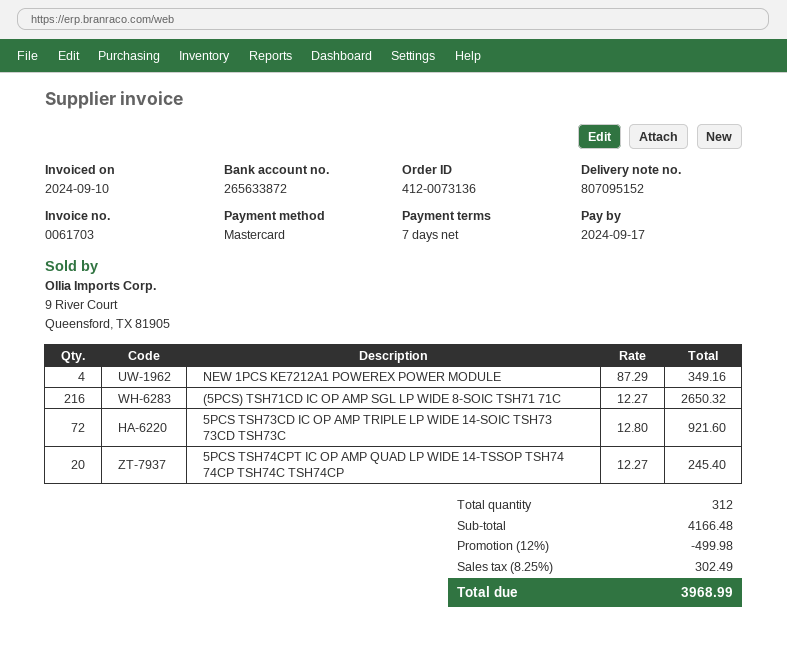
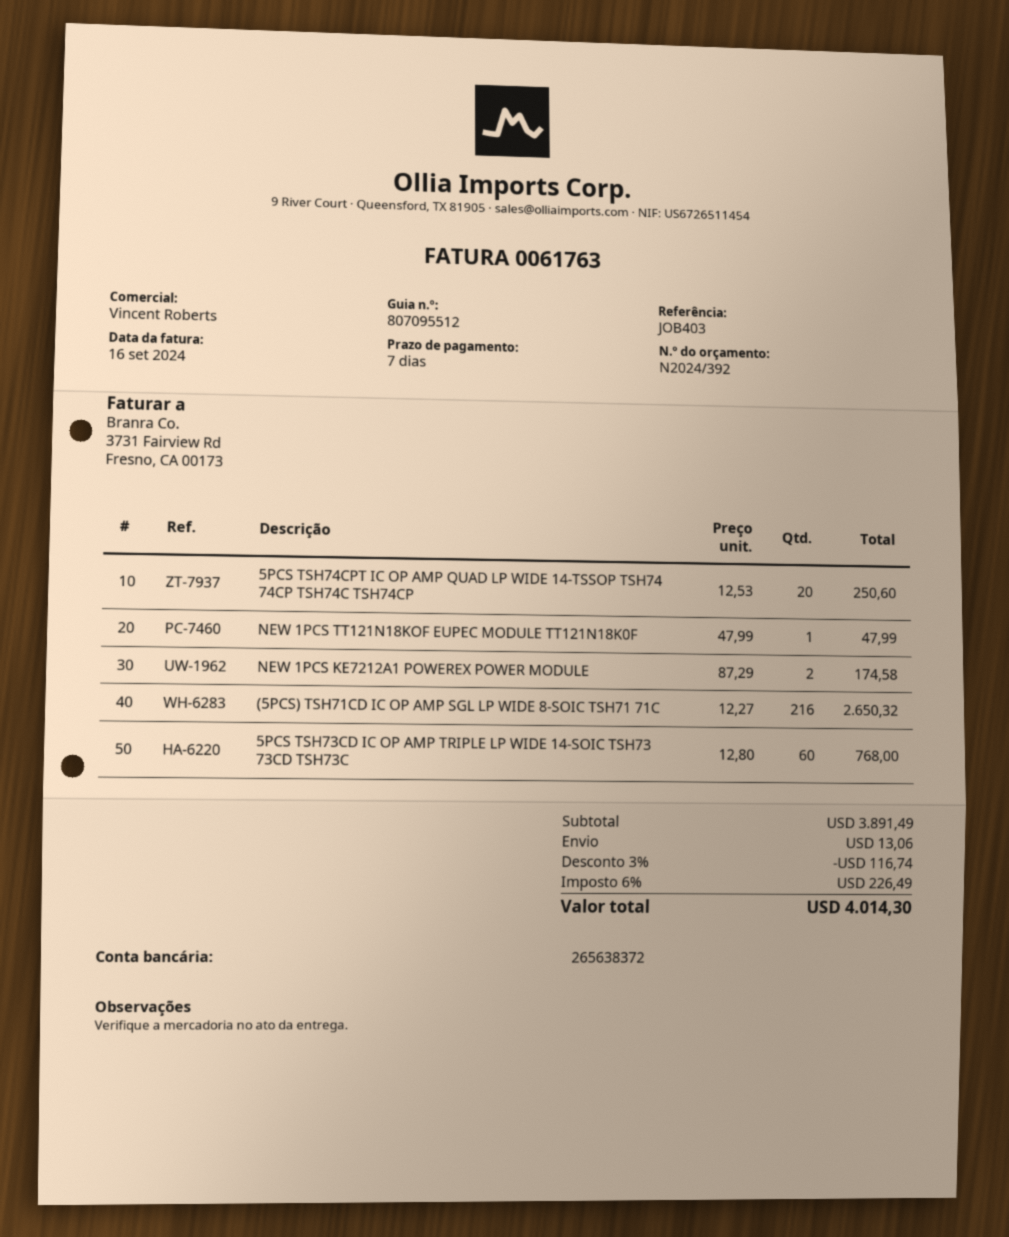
delivery note number: 807095152 -> 807095512
invoice number: 0061703 -> 0061763
invoice date: 2024-09-10 -> 2024-09-16
bank account: 265633872 -> 265638372
NEW 1PCS KE7212A1 POWEREX POWER MODULE: 4 x 87.29 = 349.16 -> 2 x 87.29 = 174.58
5PCS TSH73CD IC OP AMP TRIPLE LP WIDE 14-SOIC TSH73 73CD TSH73C: 72 x 12.80 = 921.60 -> 60 x 12.80 = 768.00
5PCS TSH74CPT IC OP AMP QUAD LP WIDE 14-TSSOP TSH74 74CP TSH74C TSH74CP: 20 x 12.27 = 245.40 -> 20 x 12.53 = 250.60
NEW 1PCS TT121N18KOF EUPEC MODULE TT121N18K0F: none -> 1 x 47.99 = 47.99
subtotal: 4166.48 -> 3891.49
discount: 12% = 499.98 -> 3% = 116.74
shipping: none -> 13.06
tax: 8.25% = 302.49 -> 6% = 226.49
total: 3968.99 -> 4014.30

